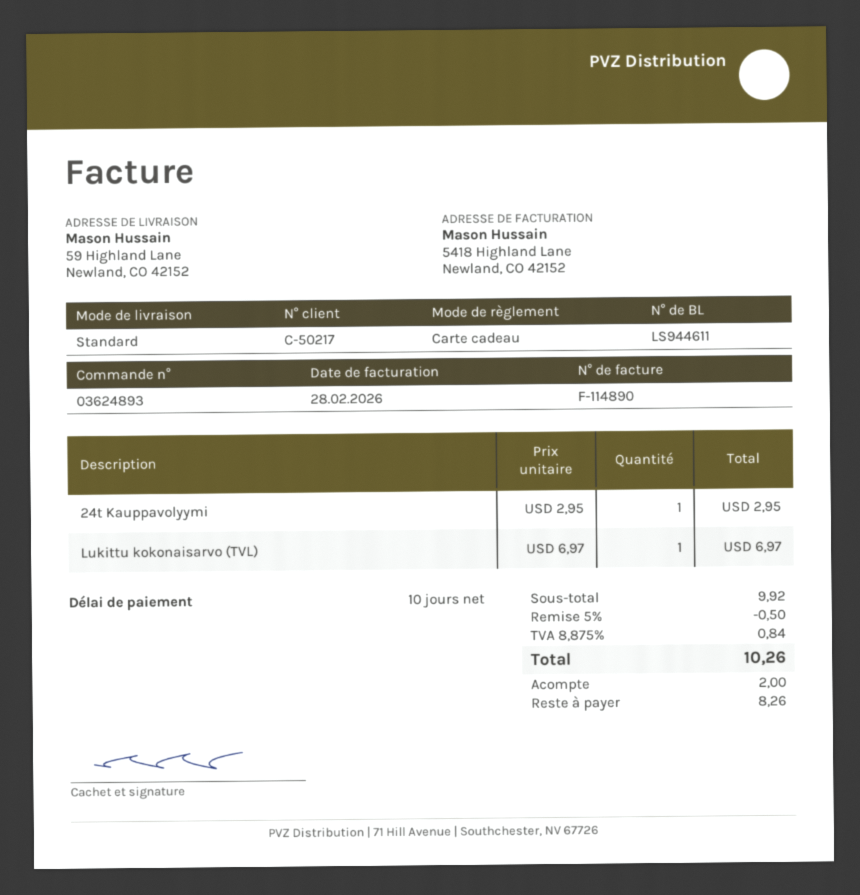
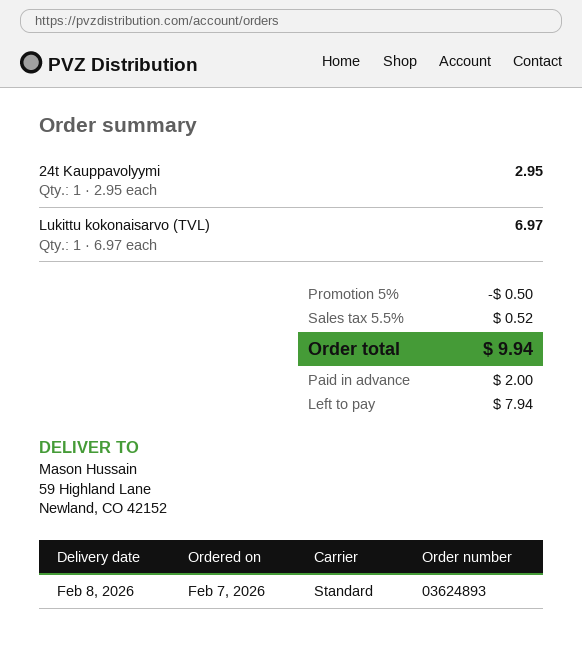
tax: 8.875% = 0.84 -> 5.5% = 0.52
total: 10.26 -> 9.94
balance: 8.26 -> 7.94

